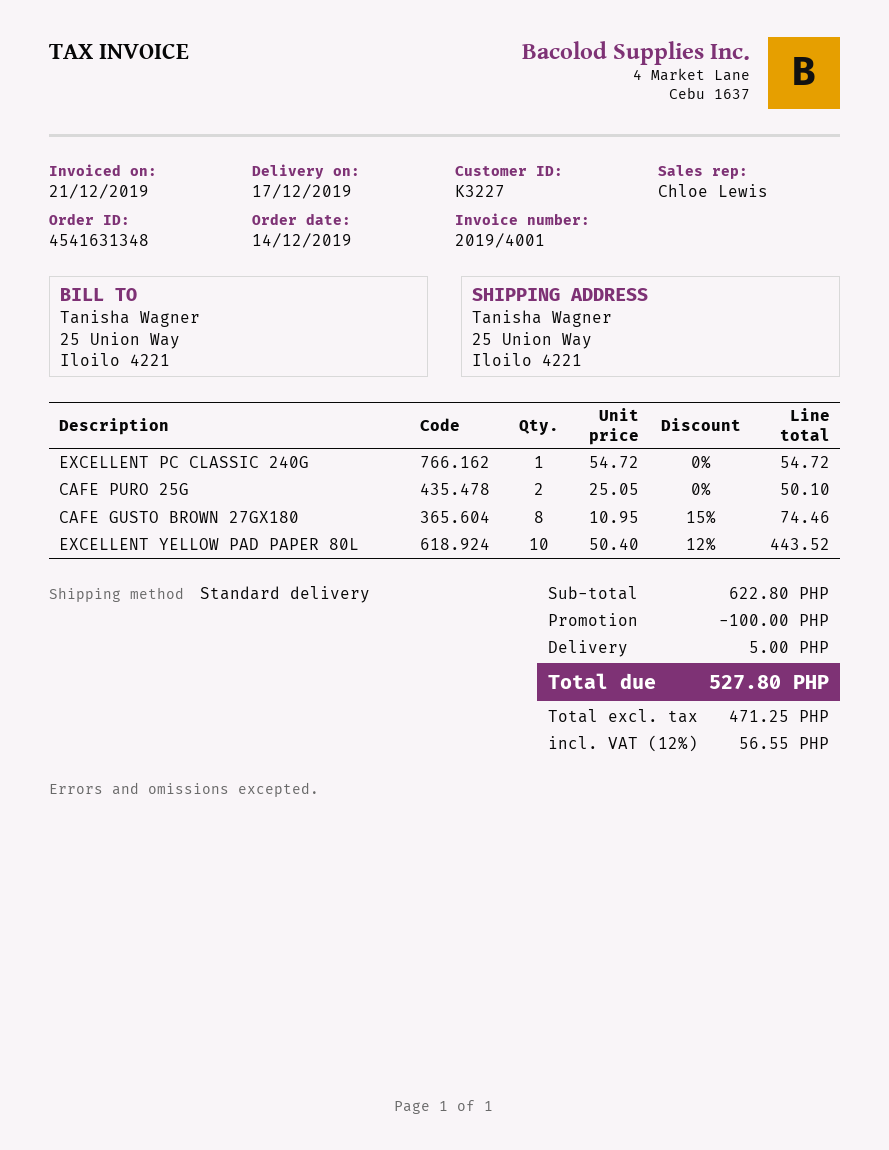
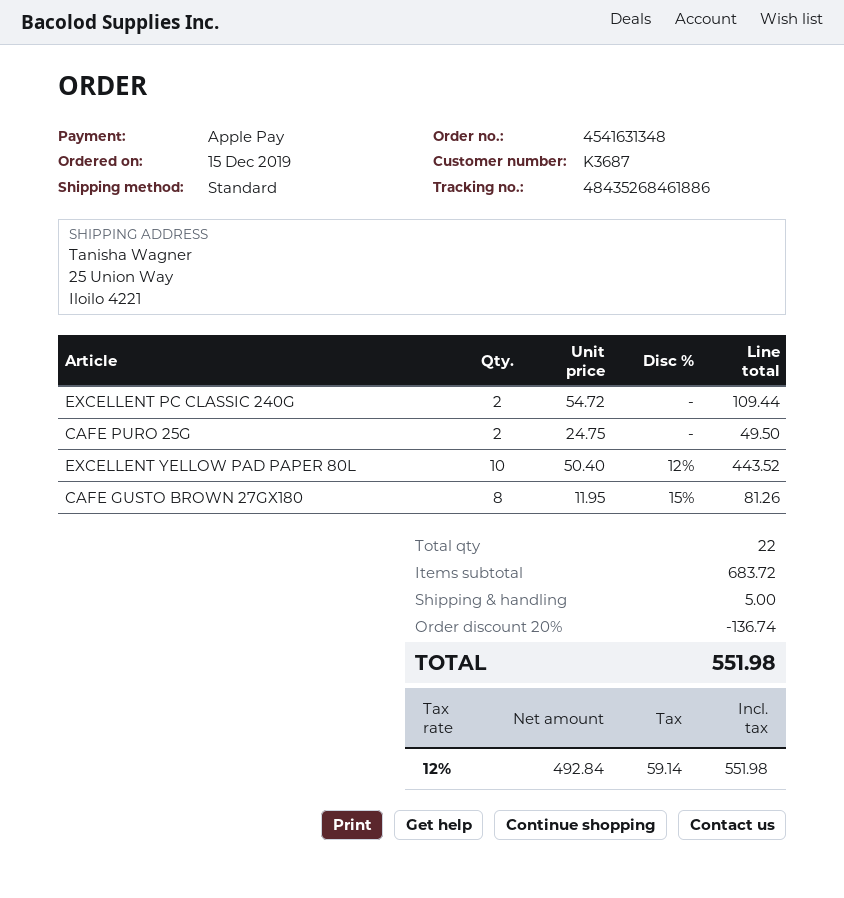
order date: 2019-12-14 -> 2019-12-15
customer number: K3227 -> K3687
EXCELLENT PC CLASSIC 240G: 1 x 54.72 = 54.72 -> 2 x 54.72 = 109.44
CAFE PURO 25G: 2 x 25.05 = 50.10 -> 2 x 24.75 = 49.50
CAFE GUSTO BROWN 27GX180: 8 x 10.95 - 15% = 74.46 -> 8 x 11.95 - 15% = 81.26
subtotal: 622.80 -> 683.72
discount: 100.00 -> 136.74
net: 471.25 -> 492.84
tax: 12% = 56.55 -> 12% = 59.14
total: 527.80 -> 551.98

